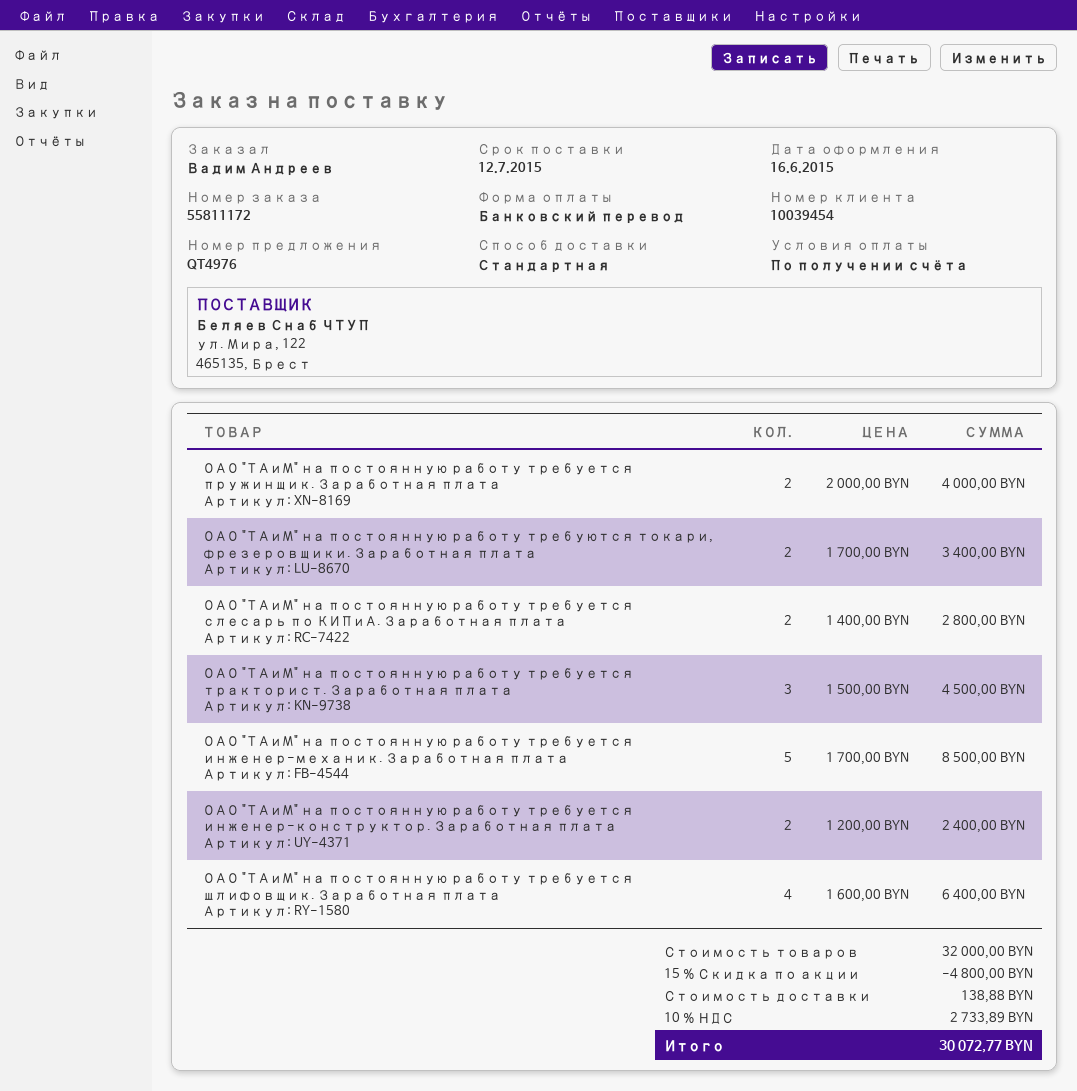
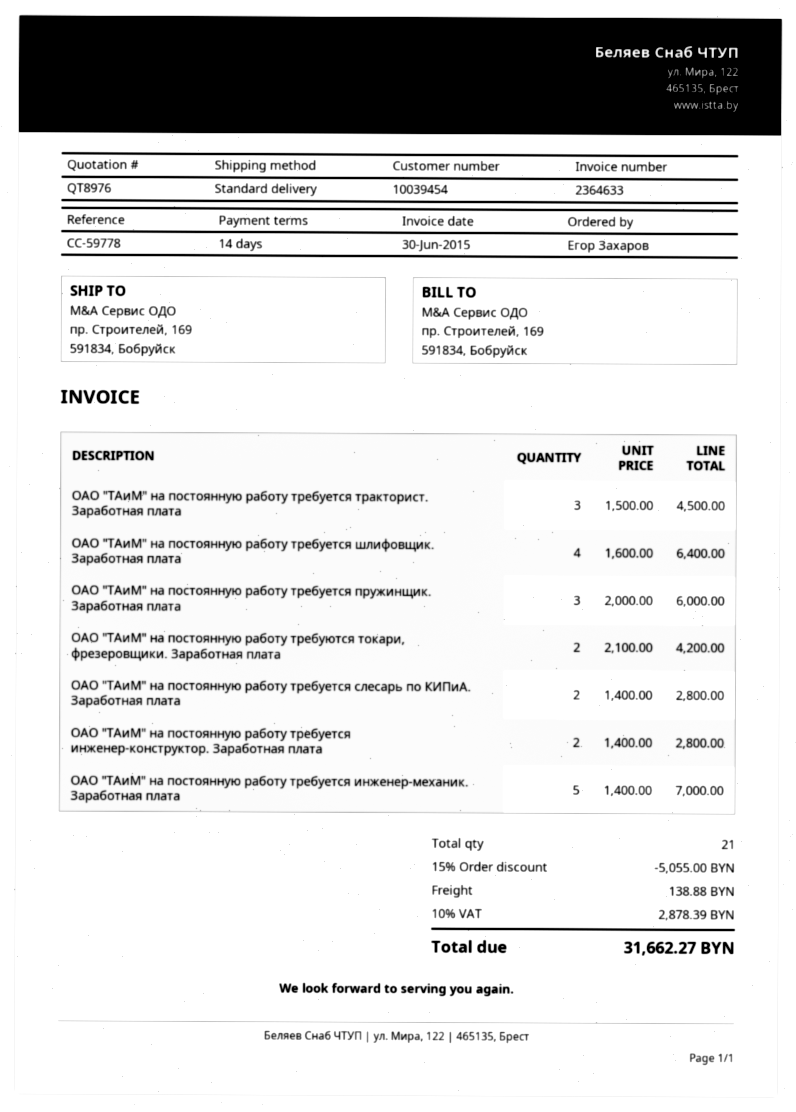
quote number: QT4976 -> QT8976
payment terms: on receipt -> 14 days
ordered by: Вадим Андреев -> Егор Захаров
ОАО "ТАиМ" на постоянную работу требуется пружинщик. Заработная плата: 2 x 2000.00 = 4000.00 -> 3 x 2000.00 = 6000.00
ОАО "ТАиМ" на постоянную работу требуются токари, фрезеровщики. Заработная плата: 2 x 1700.00 = 3400.00 -> 2 x 2100.00 = 4200.00
ОАО "ТАиМ" на постоянную работу требуется инженер-механик. Заработная плата: 5 x 1700.00 = 8500.00 -> 5 x 1400.00 = 7000.00
ОАО "ТАиМ" на постоянную работу требуется инженер-конструктор. Заработная плата: 2 x 1200.00 = 2400.00 -> 2 x 1400.00 = 2800.00
discount: 15% = 4800.00 -> 15% = 5055.00
tax: 10% = 2733.89 -> 10% = 2878.39
total: 30072.77 -> 31662.27

